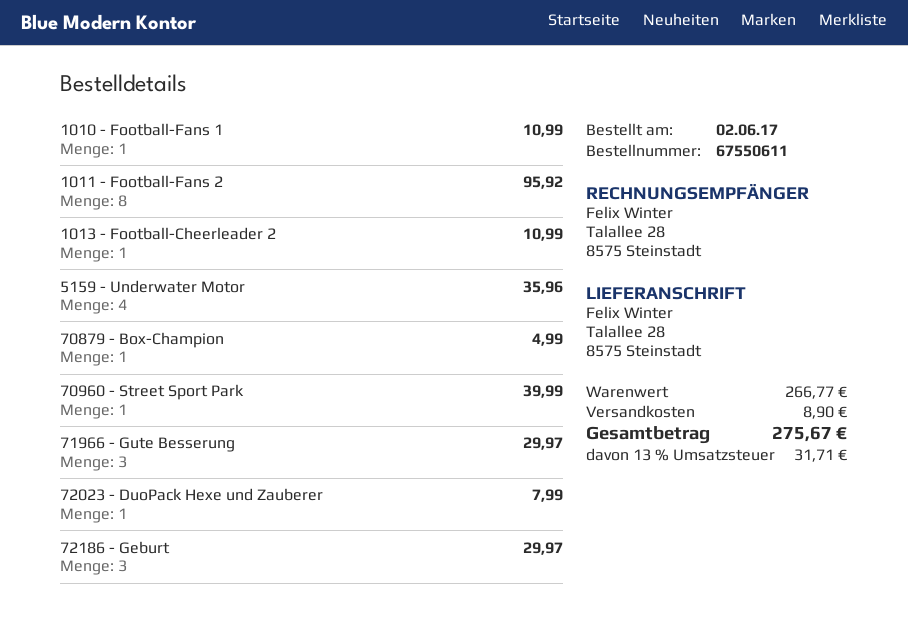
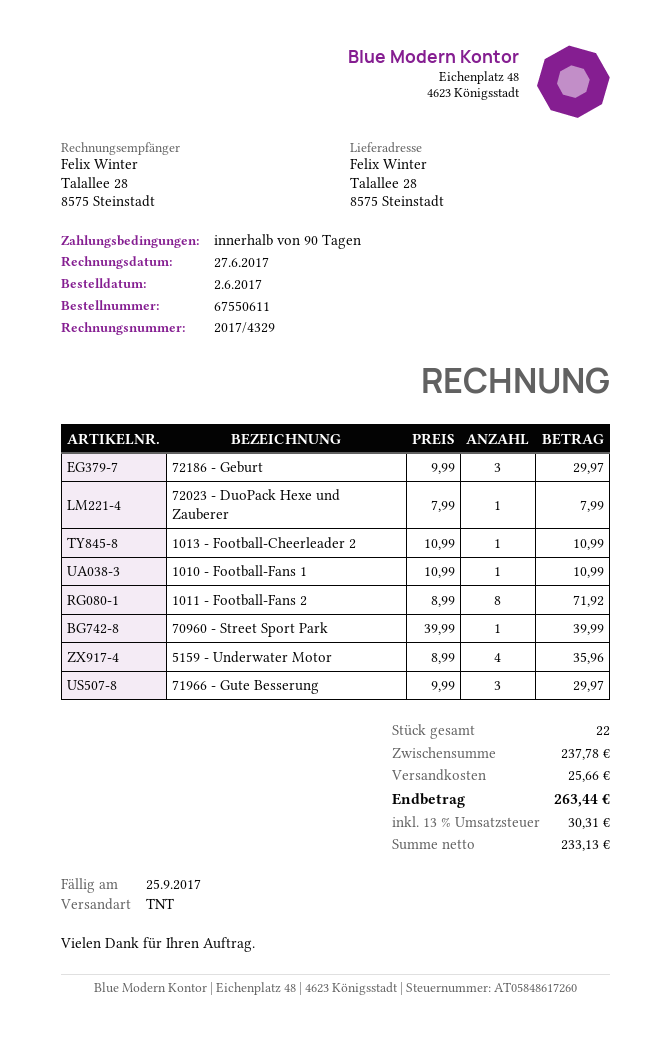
1011 - Football-Fans 2: 8 for 95.92 -> 8 for 71.92
70879 - Box-Champion: 1 for 4.99 -> none
subtotal: 266.77 -> 237.78
shipping: 8.90 -> 25.66
tax: 13% = 31.71 -> 13% = 30.31
total: 275.67 -> 263.44

